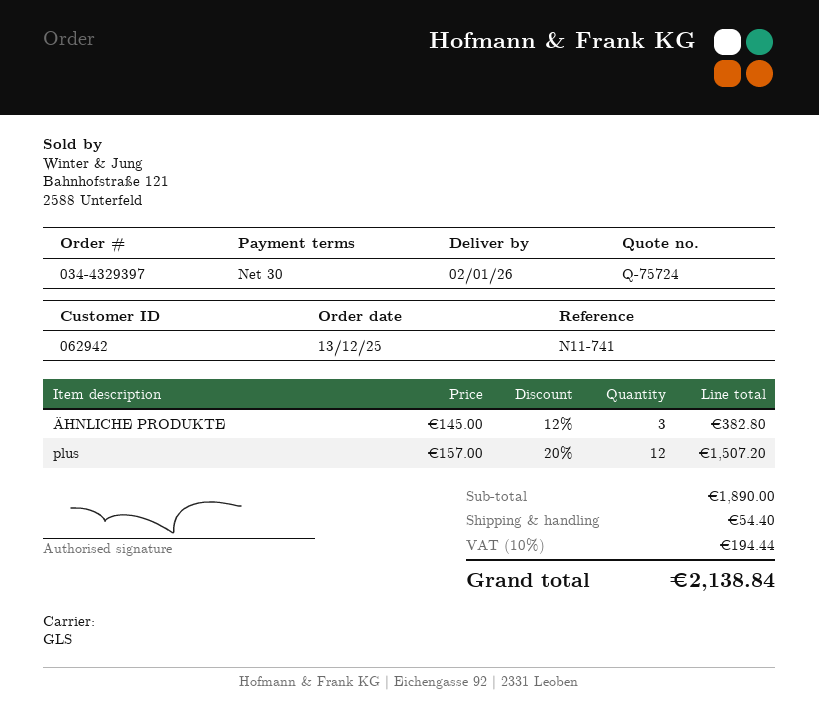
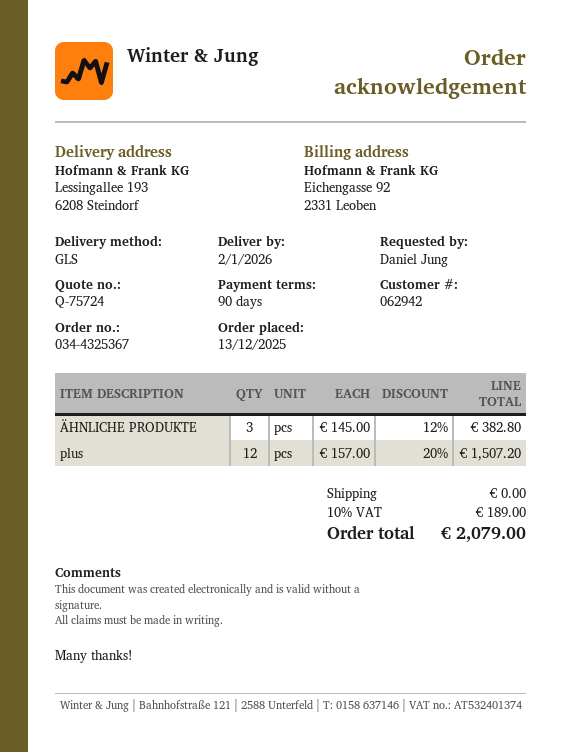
order number: 034-4329397 -> 034-4325367
payment terms: 30 days -> 90 days
shipping: 54.40 -> 0.00
tax: 10% = 194.44 -> 10% = 189.00
total: 2138.84 -> 2079.00

